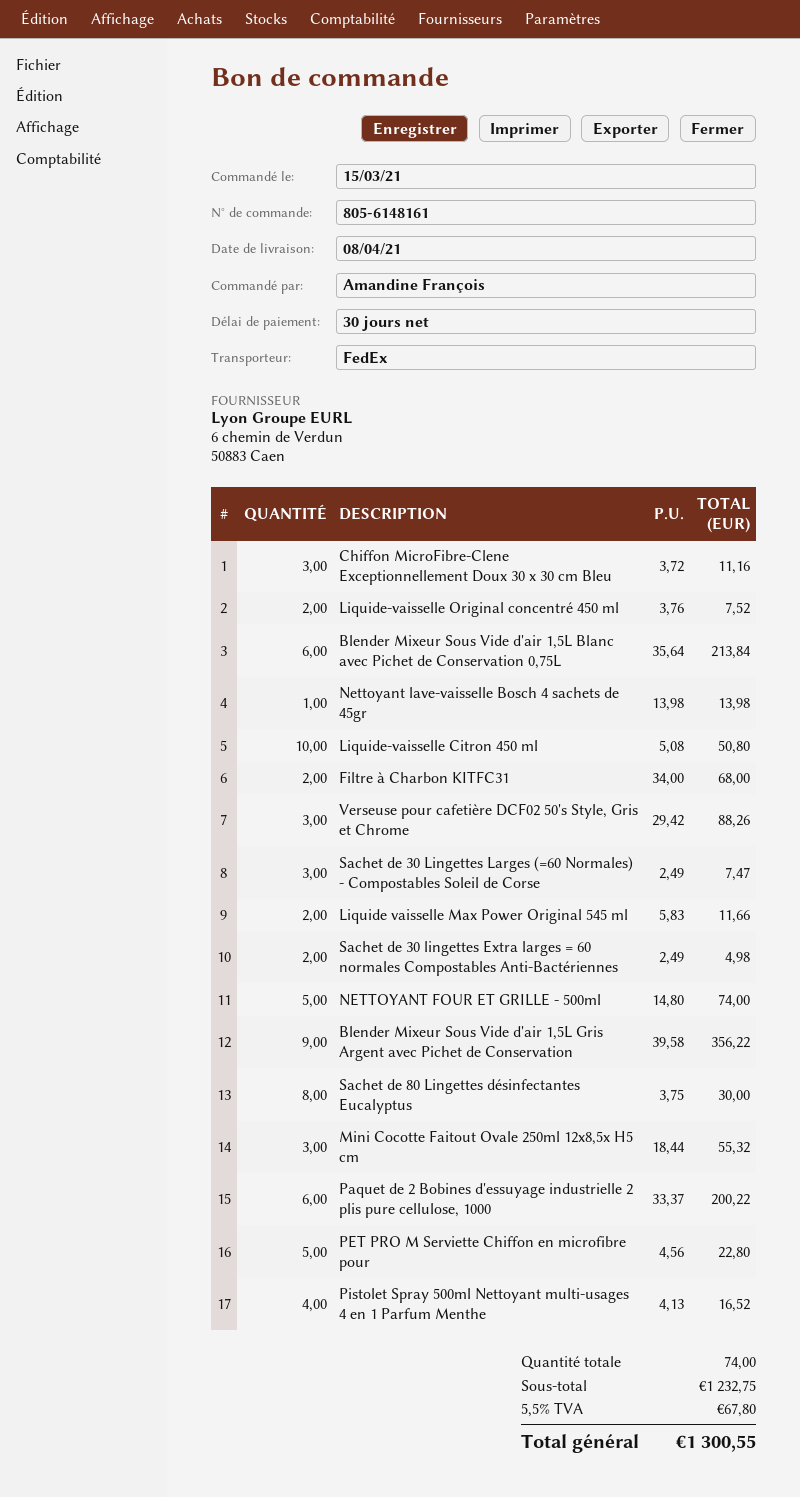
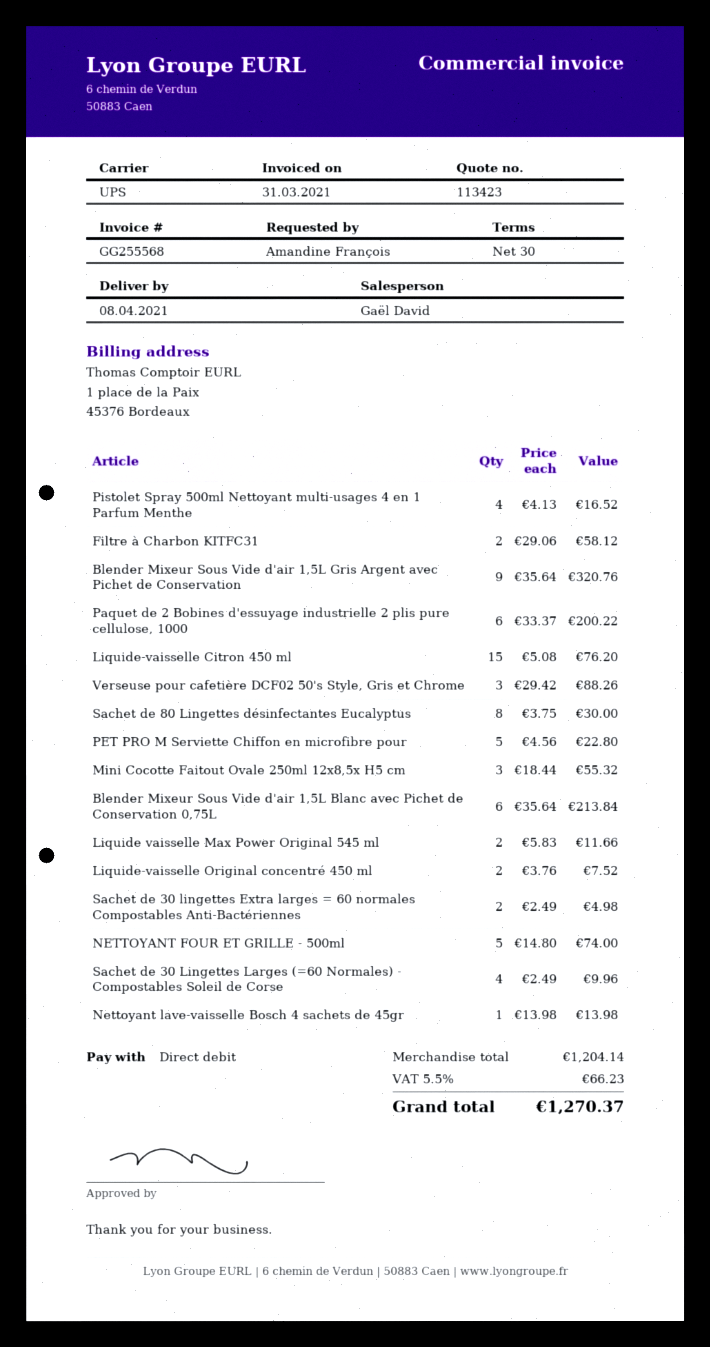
shipping method: FedEx -> UPS
Chiffon MicroFibre-Clene Exceptionnellement Doux 30 x 30 cm Bleu: 3 x 3.72 = 11.16 -> none
Liquide-vaisselle Citron 450 ml: 10 x 5.08 = 50.80 -> 15 x 5.08 = 76.20
Filtre à Charbon KITFC31: 2 x 34.00 = 68.00 -> 2 x 29.06 = 58.12
Sachet de 30 Lingettes Larges (=60 Normales) - Compostables Soleil de Corse: 3 x 2.49 = 7.47 -> 4 x 2.49 = 9.96
Blender Mixeur Sous Vide d'air 1,5L Gris Argent avec Pichet de Conservation: 9 x 39.58 = 356.22 -> 9 x 35.64 = 320.76
subtotal: 1232.75 -> 1204.14
tax: 5.5% = 67.80 -> 5.5% = 66.23
total: 1300.55 -> 1270.37

